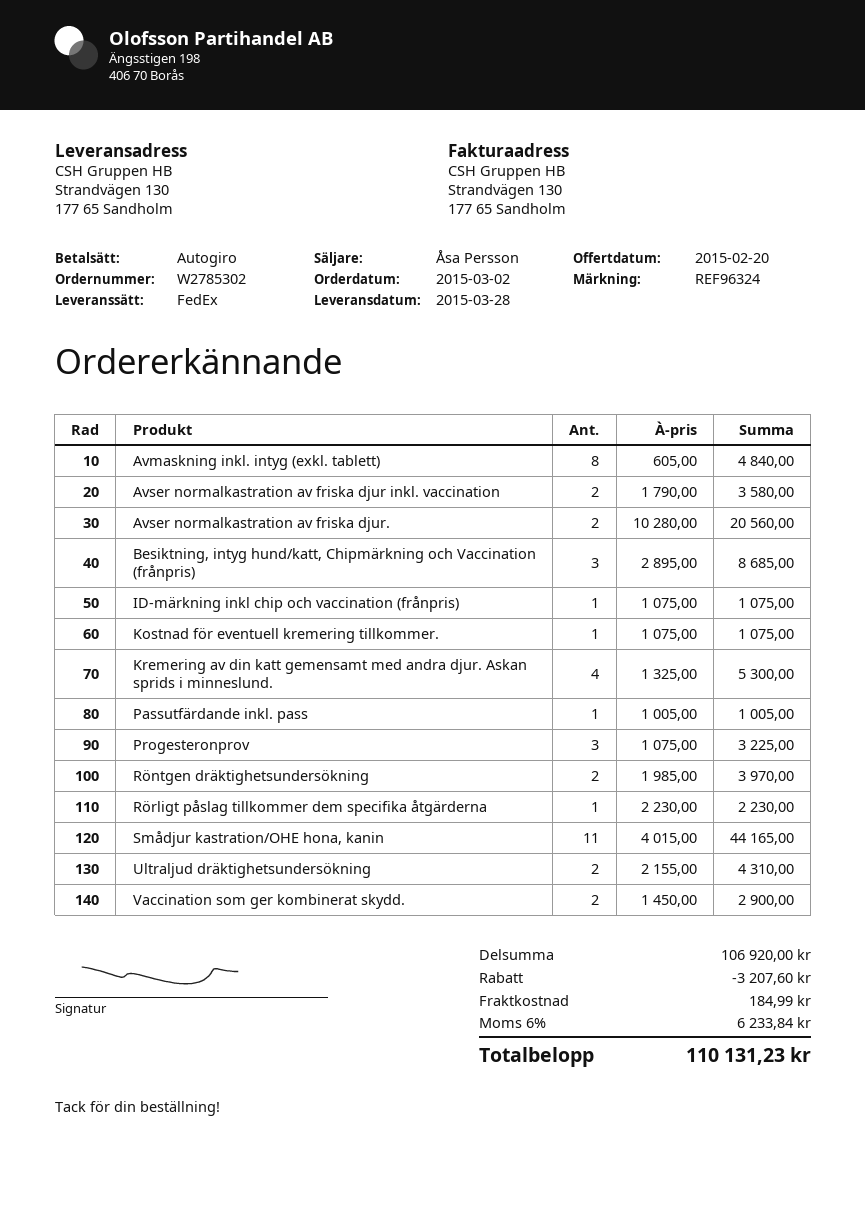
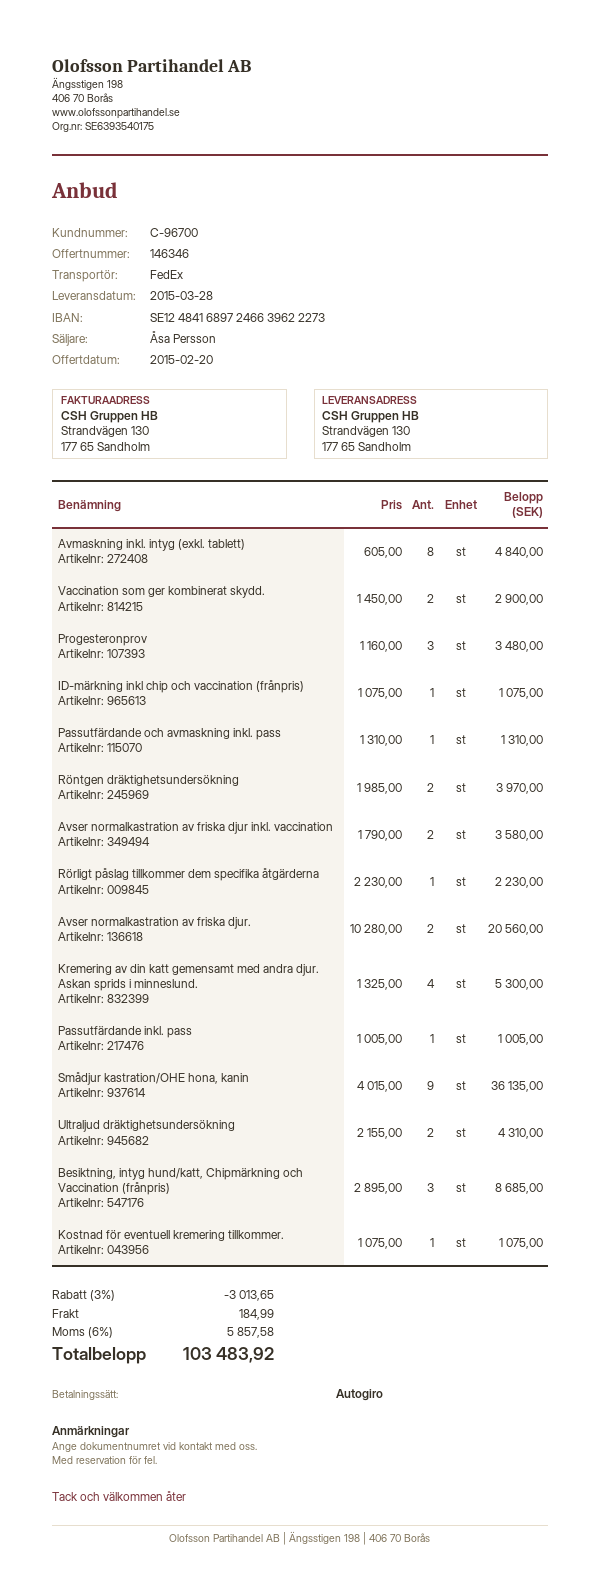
Progesteronprov: 3 x 1075.00 = 3225.00 -> 3 x 1160.00 = 3480.00
Smådjur kastration/OHE hona, kanin: 11 x 4015.00 = 44165.00 -> 9 x 4015.00 = 36135.00
Passutfärdande och avmaskning inkl. pass: none -> 1 x 1310.00 = 1310.00
discount: 3207.60 -> 3013.65
tax: 6% = 6233.84 -> 6% = 5857.58
total: 110131.23 -> 103483.92

